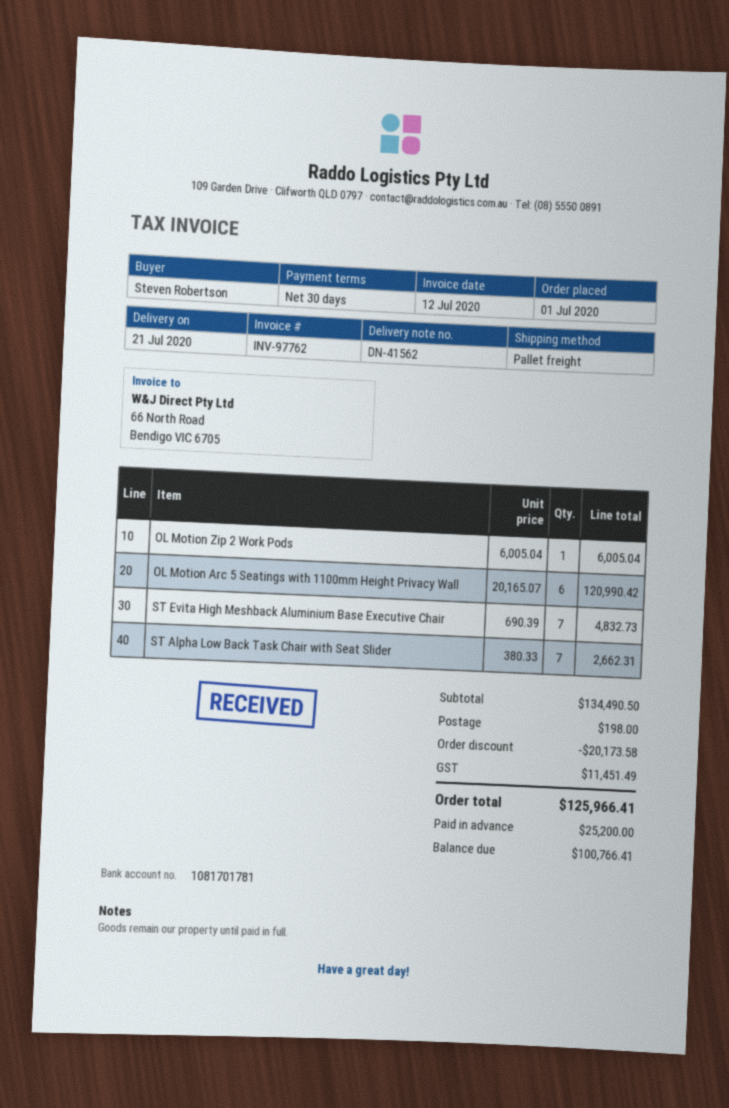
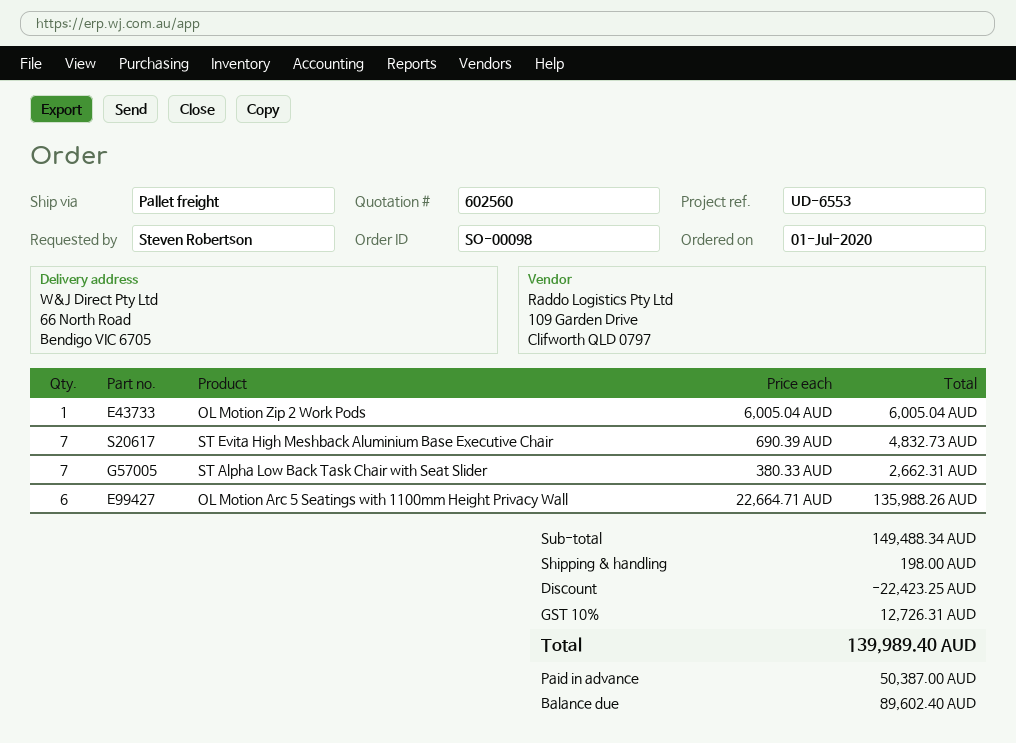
OL Motion Arc 5 Seatings with 1100mm Height Privacy Wall: 6 x 20165.07 = 120990.42 -> 6 x 22664.71 = 135988.26
subtotal: 134490.50 -> 149488.34
discount: 20173.58 -> 22423.25
tax: 11451.49 -> 12726.31
total: 125966.41 -> 139989.40
deposit: 25200.00 -> 50387.00
balance: 100766.41 -> 89602.40

